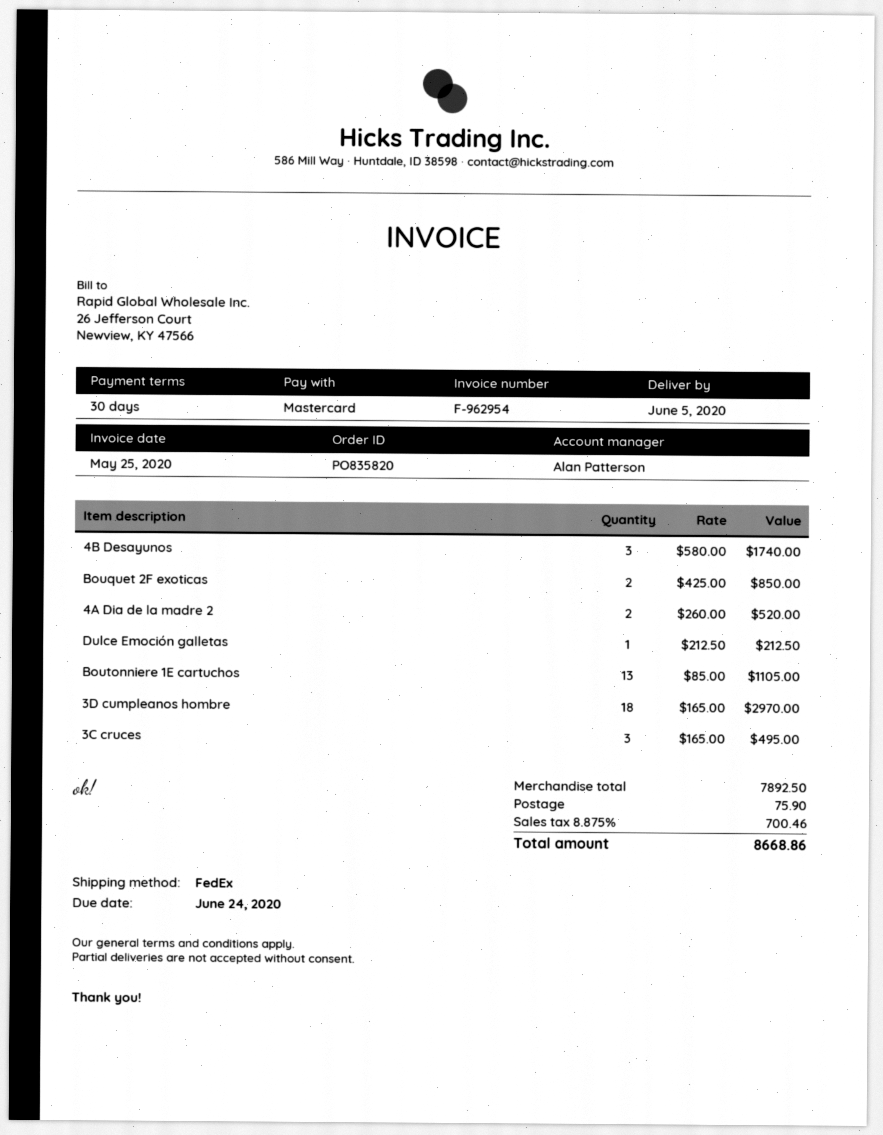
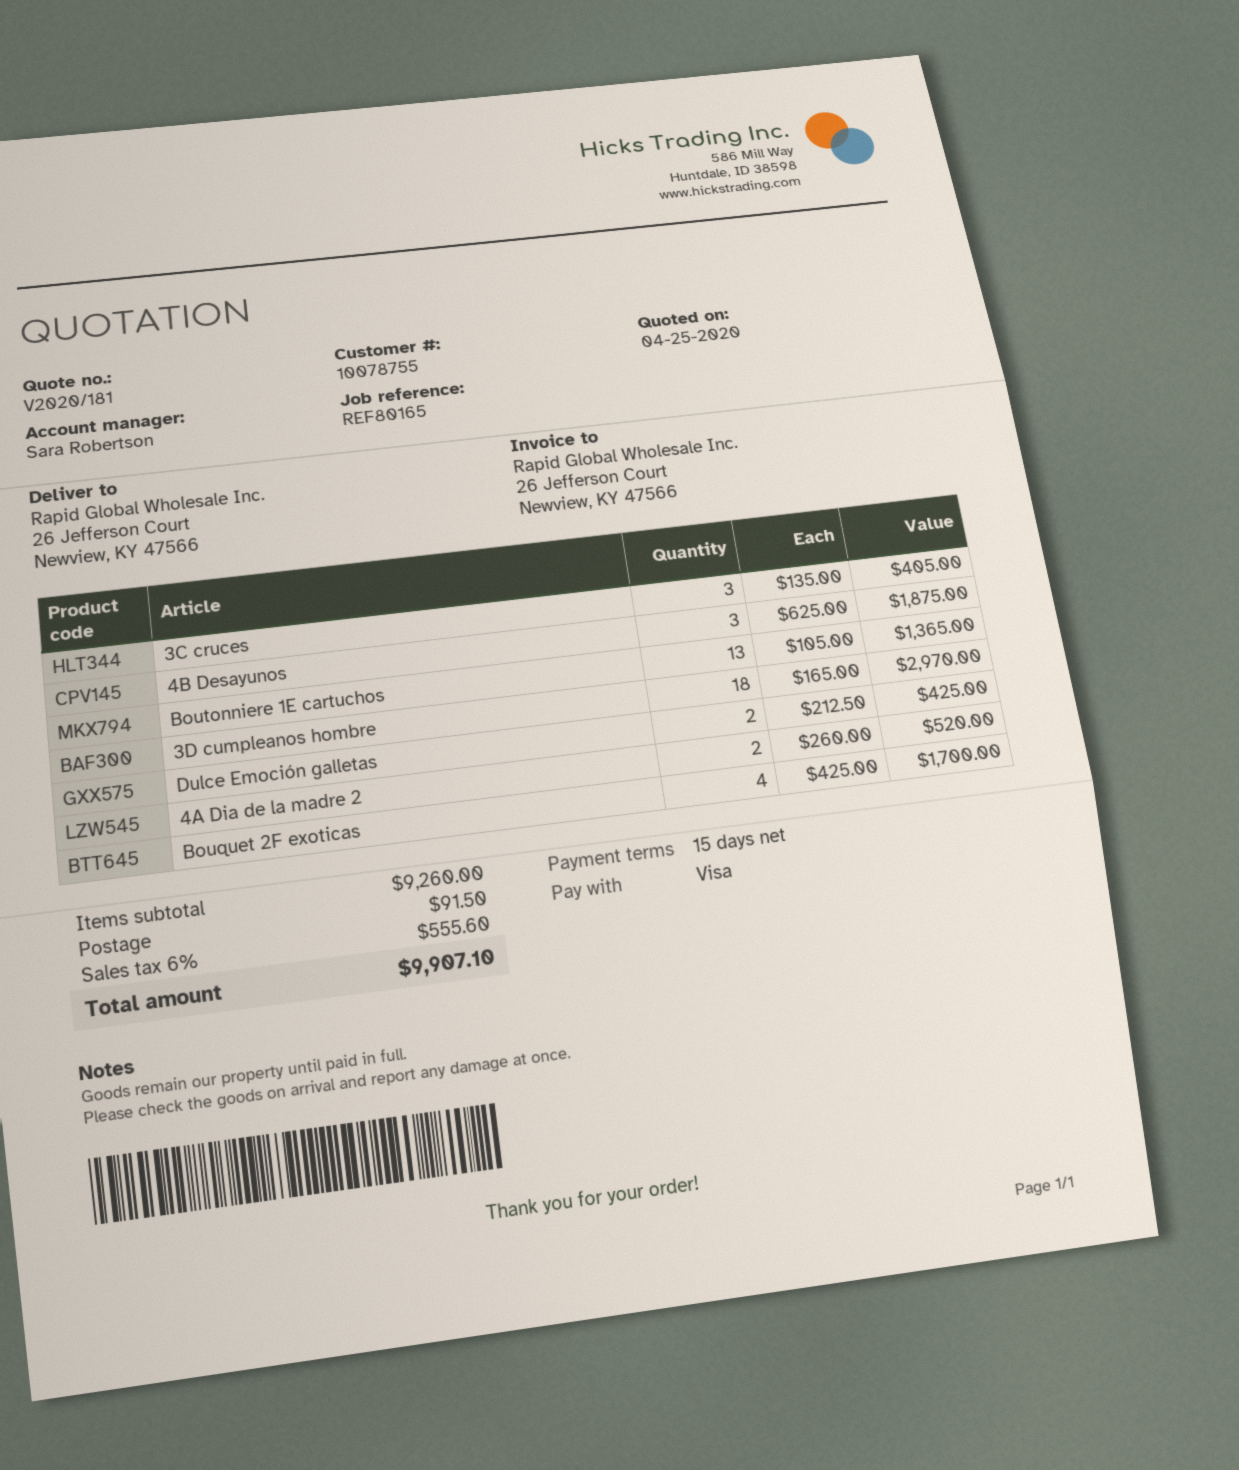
payment terms: 30 days -> 15 days
sales rep: Alan Patterson -> Sara Robertson
payment method: Mastercard -> Visa
4B Desayunos: 3 x 580.00 = 1740.00 -> 3 x 625.00 = 1875.00
Bouquet 2F exoticas: 2 x 425.00 = 850.00 -> 4 x 425.00 = 1700.00
Dulce Emoción galletas: 1 x 212.50 = 212.50 -> 2 x 212.50 = 425.00
Boutonniere 1E cartuchos: 13 x 85.00 = 1105.00 -> 13 x 105.00 = 1365.00
3C cruces: 3 x 165.00 = 495.00 -> 3 x 135.00 = 405.00
subtotal: 7892.50 -> 9260.00
shipping: 75.90 -> 91.50
tax: 8.875% = 700.46 -> 6% = 555.60
total: 8668.86 -> 9907.10

